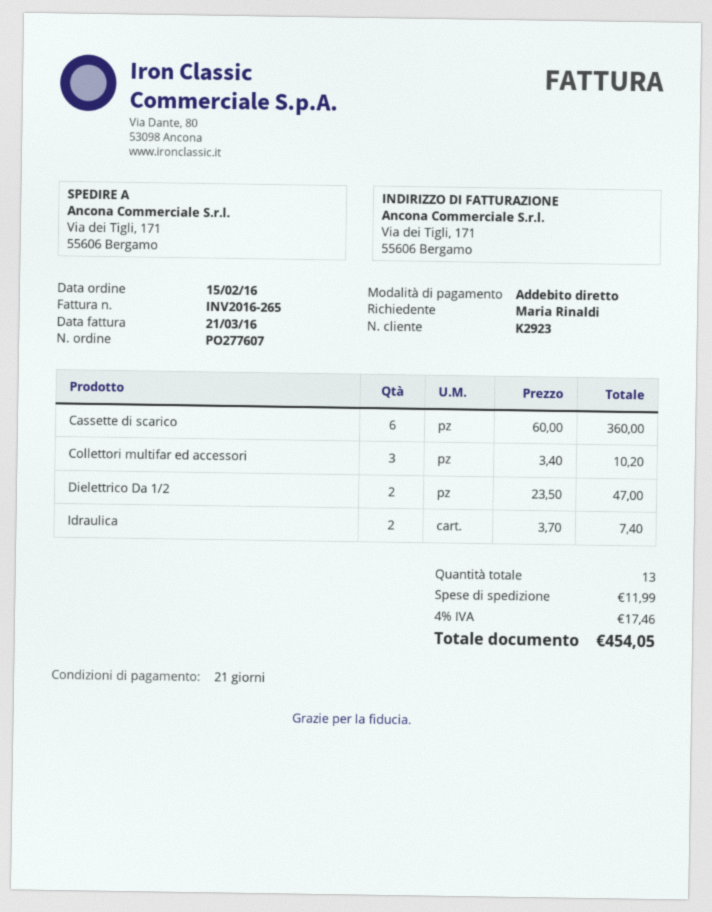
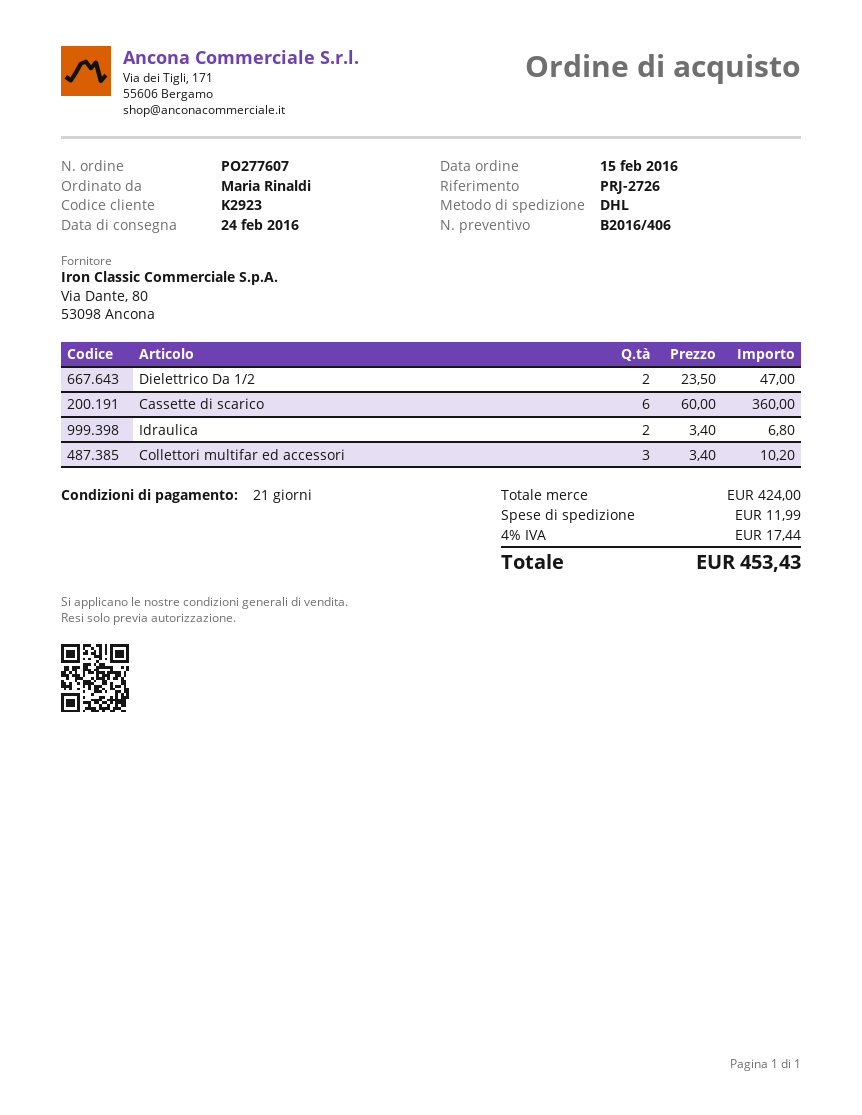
Idraulica: 2 x 3.70 = 7.40 -> 2 x 3.40 = 6.80
tax: 4% = 17.46 -> 4% = 17.44
total: 454.05 -> 453.43

